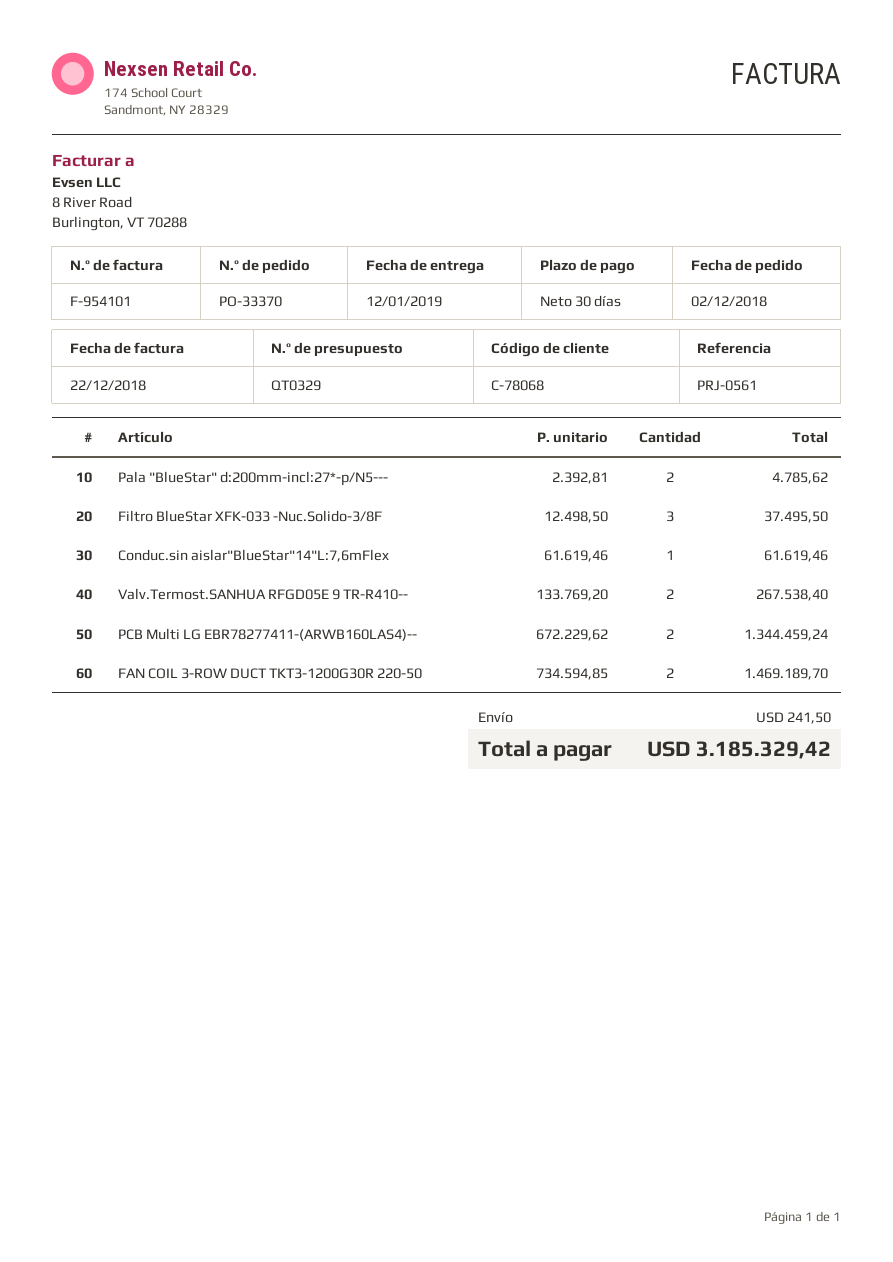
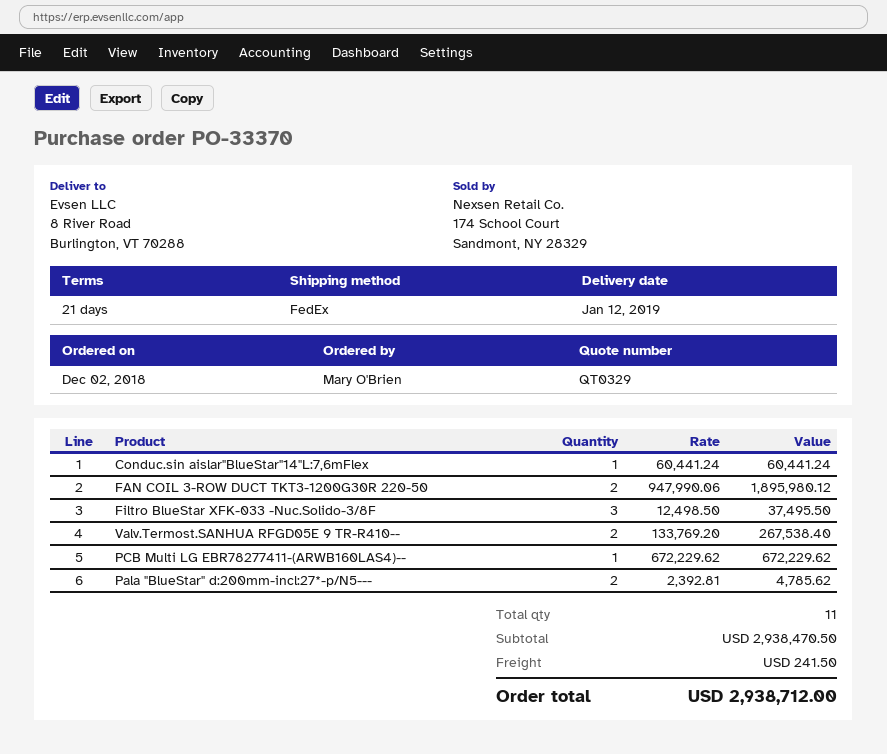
payment terms: 30 days -> 21 days
Conduc.sin aislar"BlueStar"14"L:7,6mFlex: 1 x 61619.46 = 61619.46 -> 1 x 60441.24 = 60441.24
PCB Multi LG EBR78277411-(ARWB160LAS4)--: 2 x 672229.62 = 1344459.24 -> 1 x 672229.62 = 672229.62
FAN COIL 3-ROW DUCT TKT3-1200G30R 220-50: 2 x 734594.85 = 1469189.70 -> 2 x 947990.06 = 1895980.12
total: 3185329.42 -> 2938712.00

